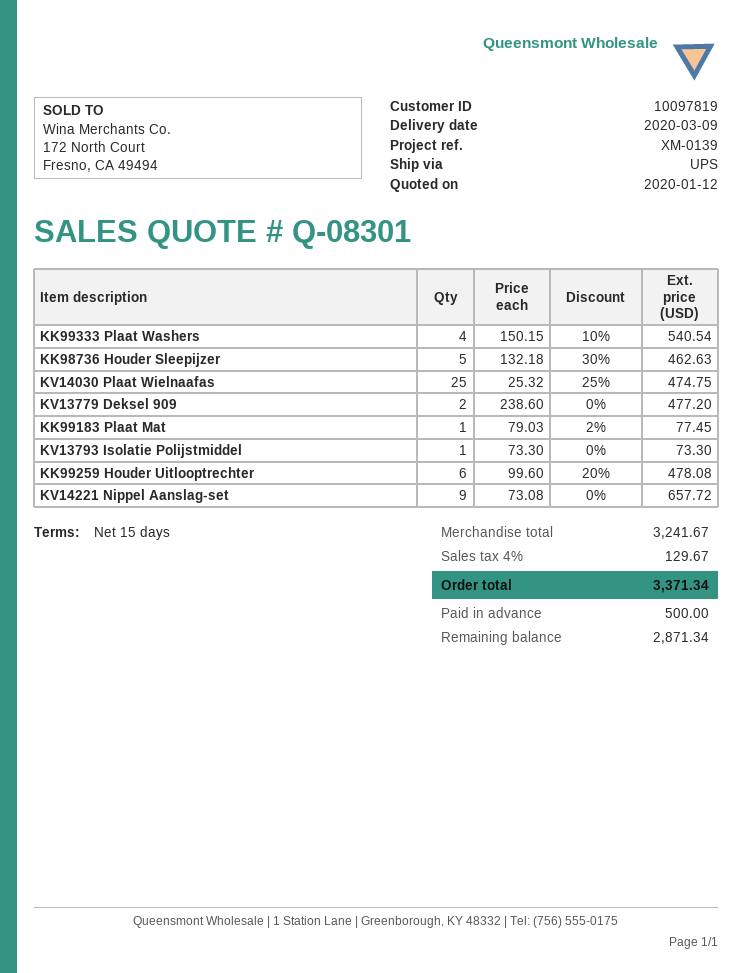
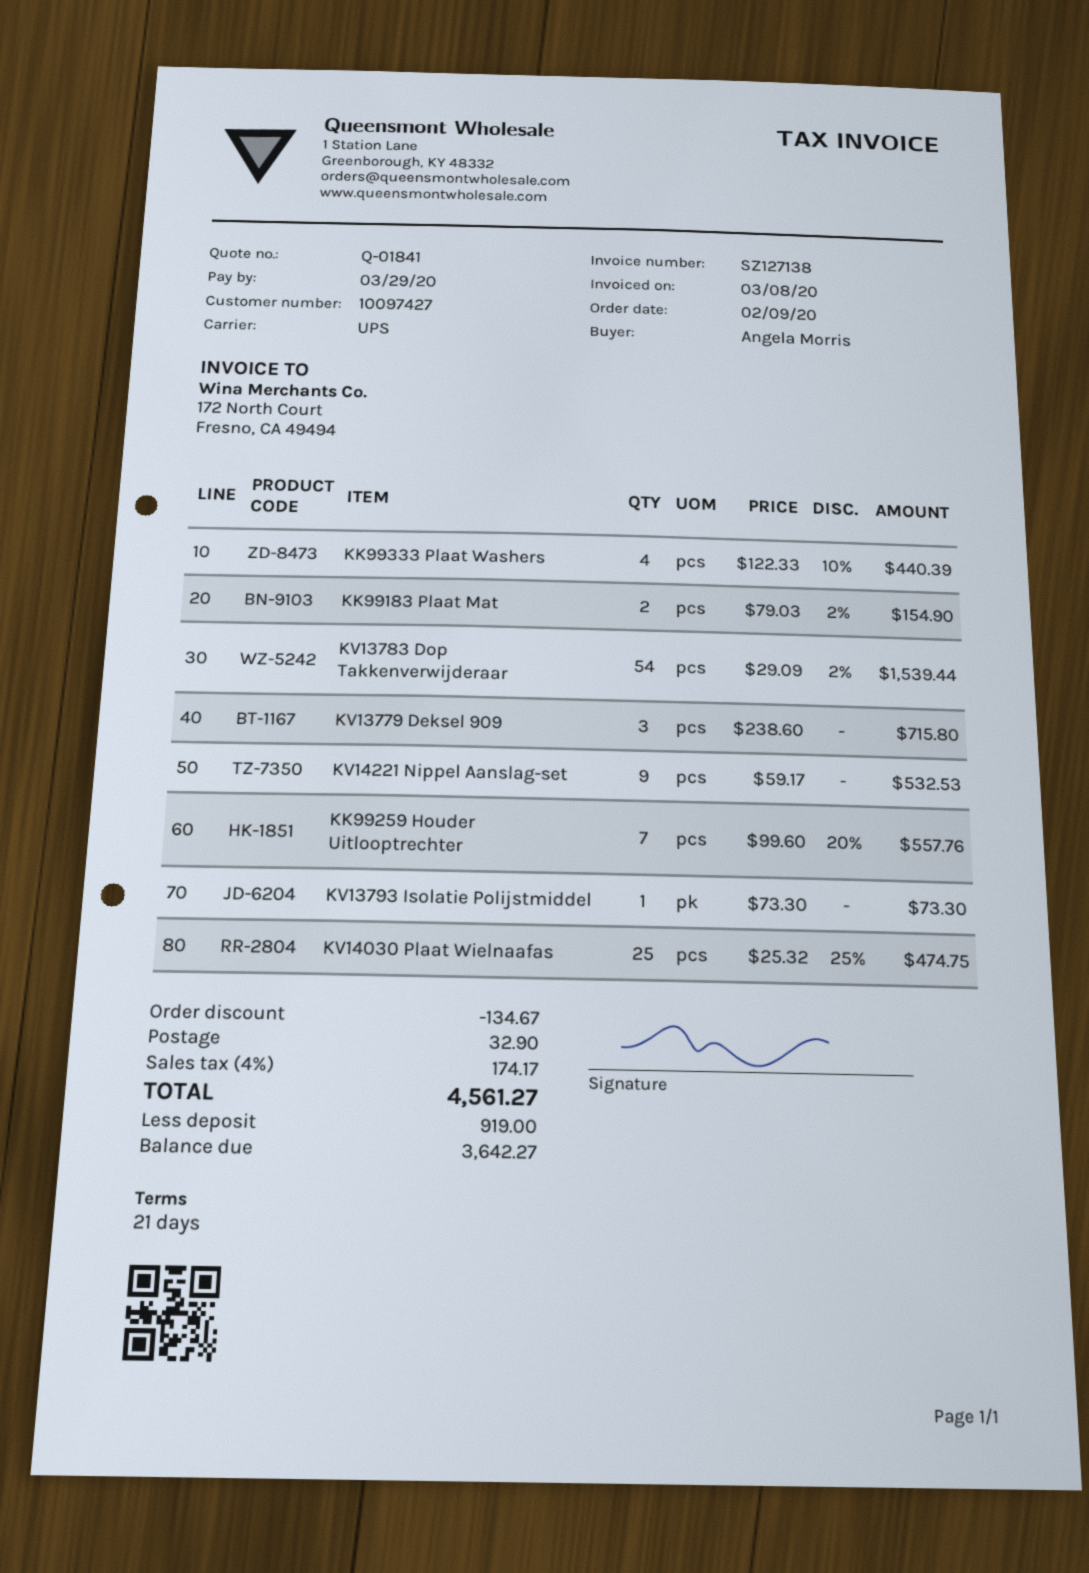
quote number: Q-08301 -> Q-01841
payment terms: 15 days -> 21 days
customer number: 10097819 -> 10097427
KK99333 Plaat Washers: 4 x 150.15 - 10% = 540.54 -> 4 x 122.33 - 10% = 440.39
KK98736 Houder Sleepijzer: 5 x 132.18 - 30% = 462.63 -> none
KV13779 Deksel 909: 2 x 238.60 = 477.20 -> 3 x 238.60 = 715.80
KK99183 Plaat Mat: 1 x 79.03 - 2% = 77.45 -> 2 x 79.03 - 2% = 154.90
KK99259 Houder Uitlooptrechter: 6 x 99.60 - 20% = 478.08 -> 7 x 99.60 - 20% = 557.76
KV14221 Nippel Aanslag-set: 9 x 73.08 = 657.72 -> 9 x 59.17 = 532.53
KV13783 Dop Takkenverwijderaar: none -> 54 x 29.09 - 2% = 1539.44
discount: none -> 134.67
shipping: none -> 32.90
tax: 4% = 129.67 -> 4% = 174.17
total: 3371.34 -> 4561.27
deposit: 500.00 -> 919.00
balance: 2871.34 -> 3642.27

